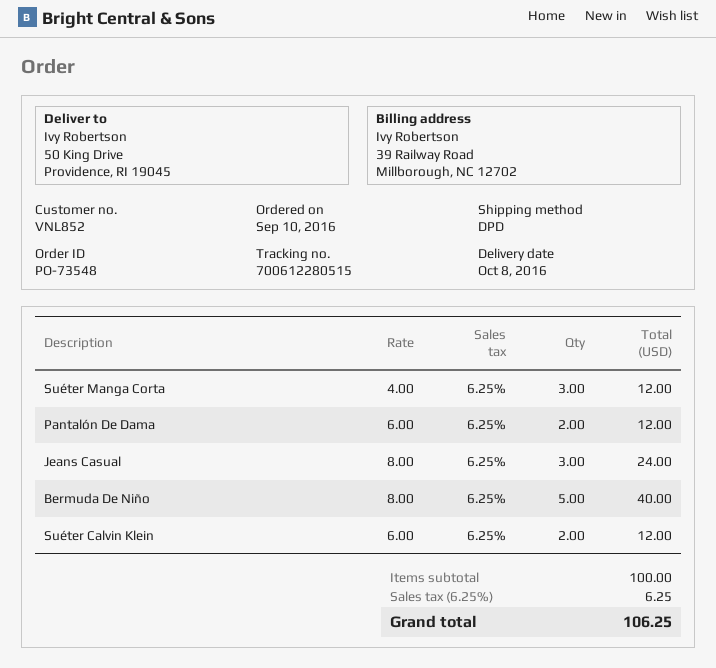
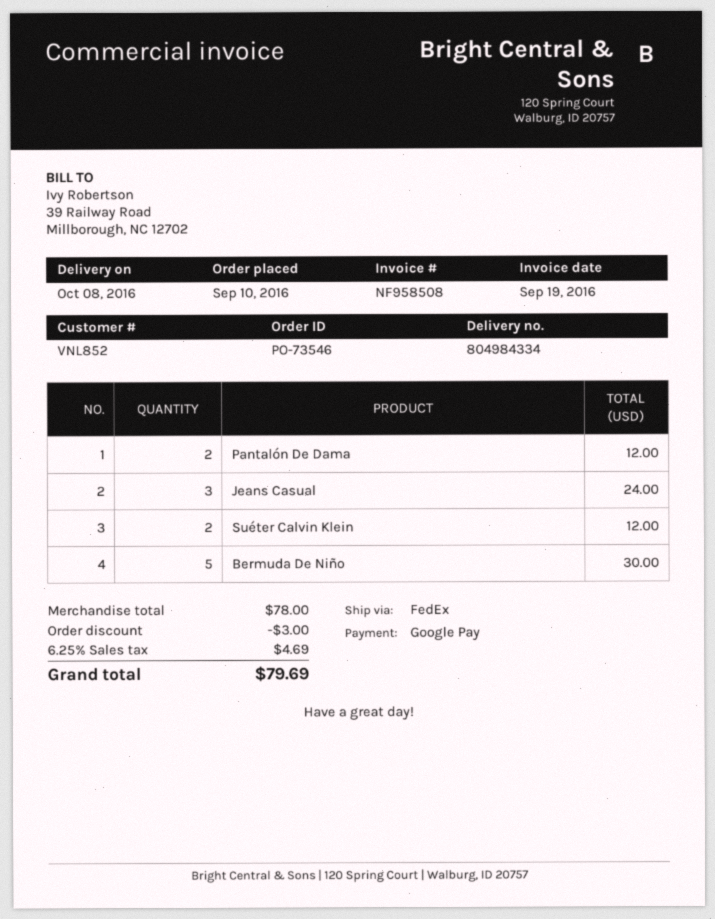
order number: PO-73548 -> PO-73546
shipping method: DPD -> FedEx
Suéter Manga Corta: 3 for 12.00 -> none
Bermuda De Niño: 5 for 40.00 -> 5 for 30.00
subtotal: 100.00 -> 78.00
discount: none -> 3.00
tax: 6.25% = 6.25 -> 6.25% = 4.69
total: 106.25 -> 79.69

